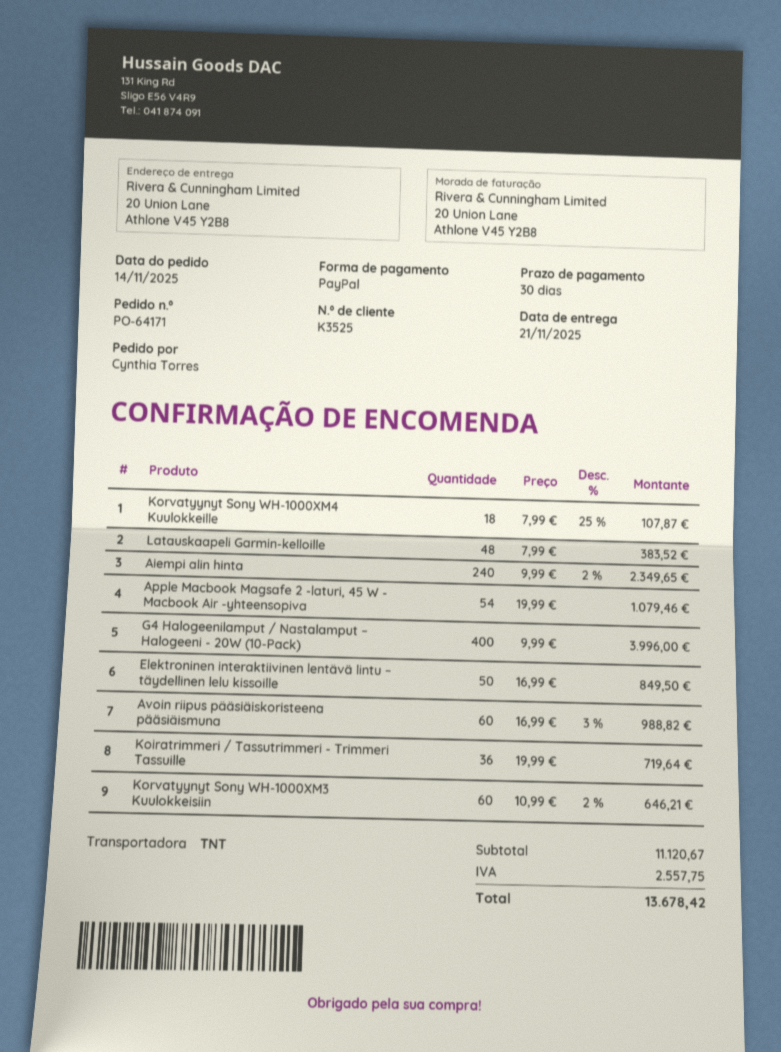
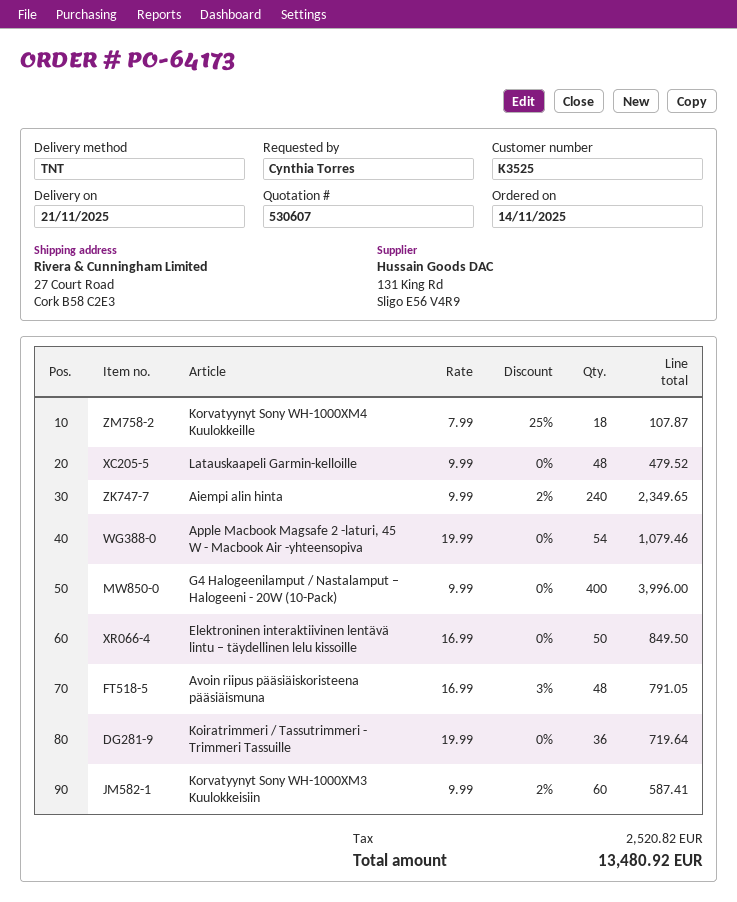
order number: PO-64171 -> PO-64173
ship to: 20 Union Lane, Athlone V45 Y2B8 -> 27 Court Road, Cork B58 C2E3
Latauskaapeli Garmin-kelloille: 48 x 7.99 = 383.52 -> 48 x 9.99 = 479.52
Avoin riipus pääsiäiskoristeena pääsiäismuna: 60 x 16.99 - 3% = 988.82 -> 48 x 16.99 - 3% = 791.05
Korvatyynyt Sony WH-1000XM3 Kuulokkeisiin: 60 x 10.99 - 2% = 646.21 -> 60 x 9.99 - 2% = 587.41
tax: 2557.75 -> 2520.82
total: 13678.42 -> 13480.92

